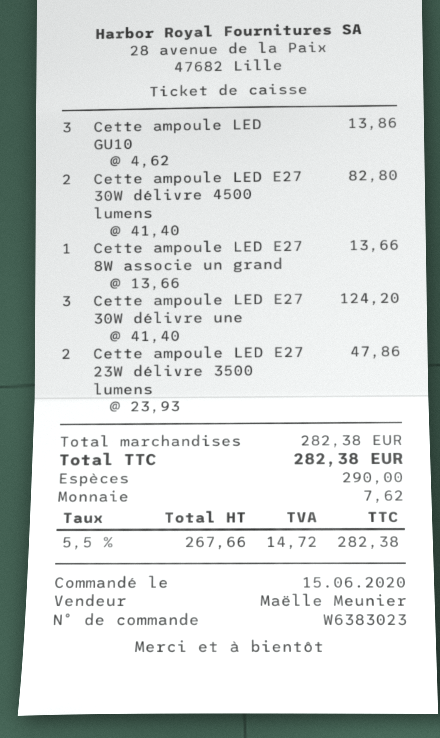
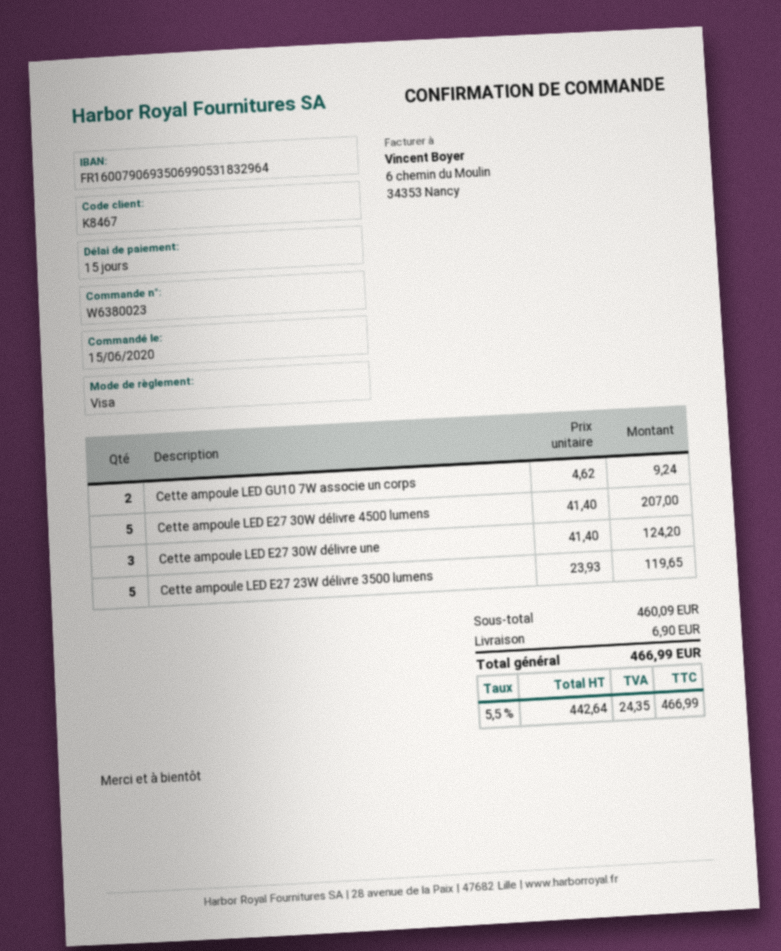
order number: W6383023 -> W6380023
payment method: cash -> Visa
Cette ampoule LED GU10: 3 x 4.62 = 13.86 -> 2 x 4.62 = 9.24
Cette ampoule LED E27 30W délivre 4500 lumens: 2 x 41.40 = 82.80 -> 5 x 41.40 = 207.00
Cette ampoule LED E27 8W associe un grand: 1 x 13.66 = 13.66 -> none
Cette ampoule LED E27 23W délivre 3500 lumens: 2 x 23.93 = 47.86 -> 5 x 23.93 = 119.65
subtotal: 282.38 -> 460.09
shipping: none -> 6.90
net: 267.66 -> 442.64
tax: 5.5% = 14.72 -> 5.5% = 24.35
total: 282.38 -> 466.99

